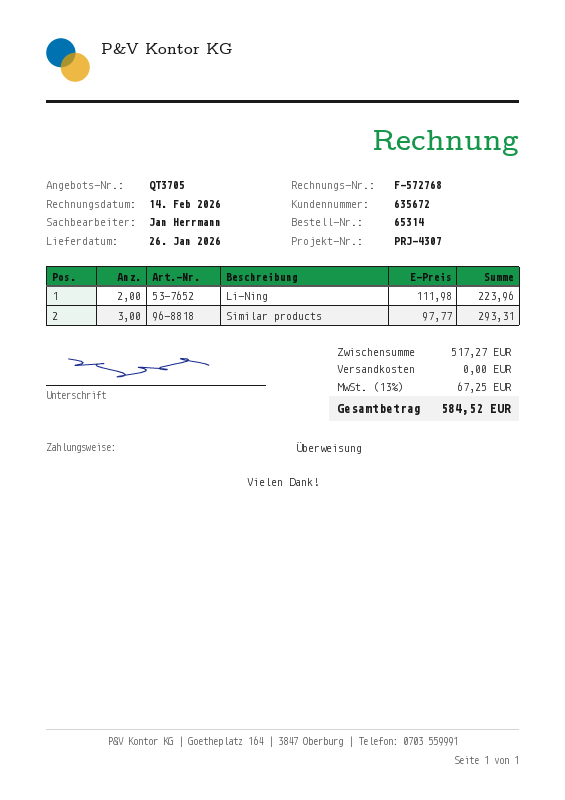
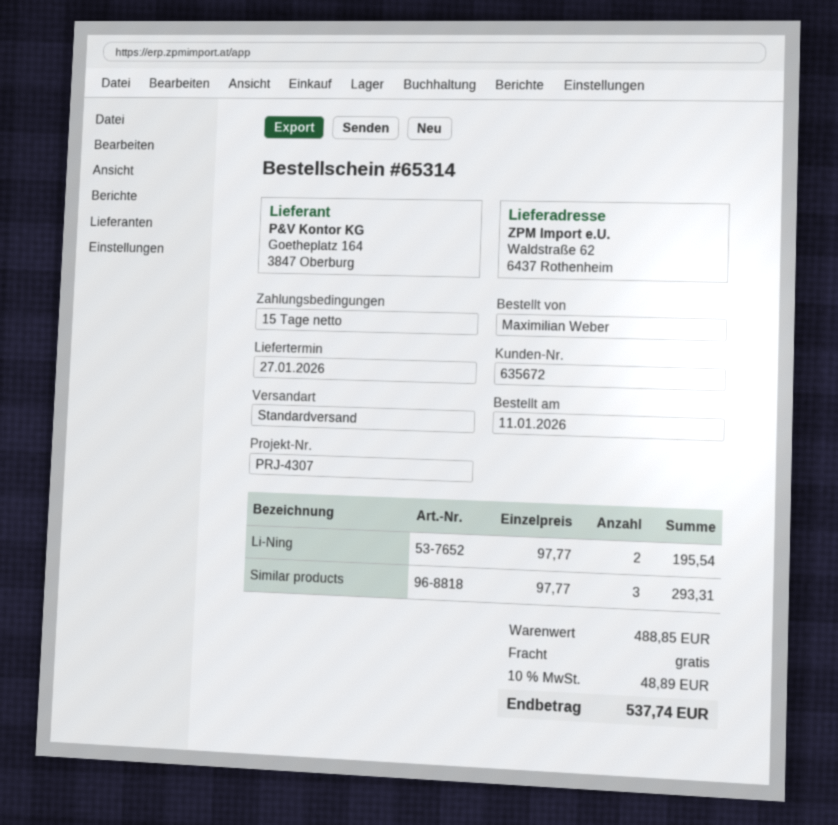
delivery date: 2026-01-26 -> 2026-01-27
Li-Ning: 2 x 111.98 = 223.96 -> 2 x 97.77 = 195.54
subtotal: 517.27 -> 488.85
tax: 13% = 67.25 -> 10% = 48.89
total: 584.52 -> 537.74

